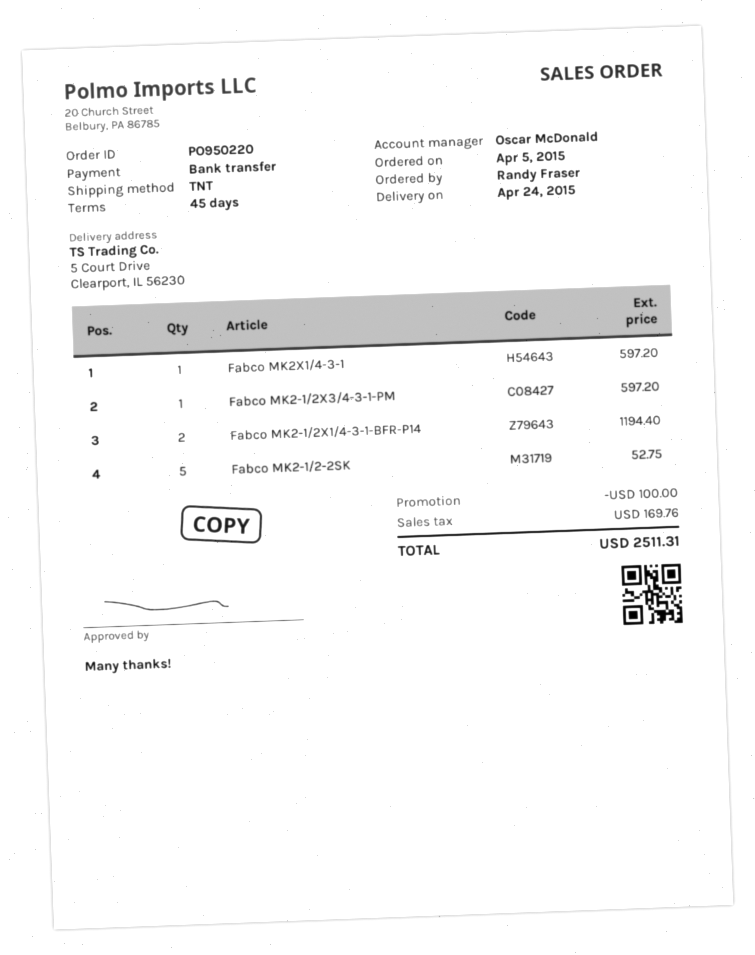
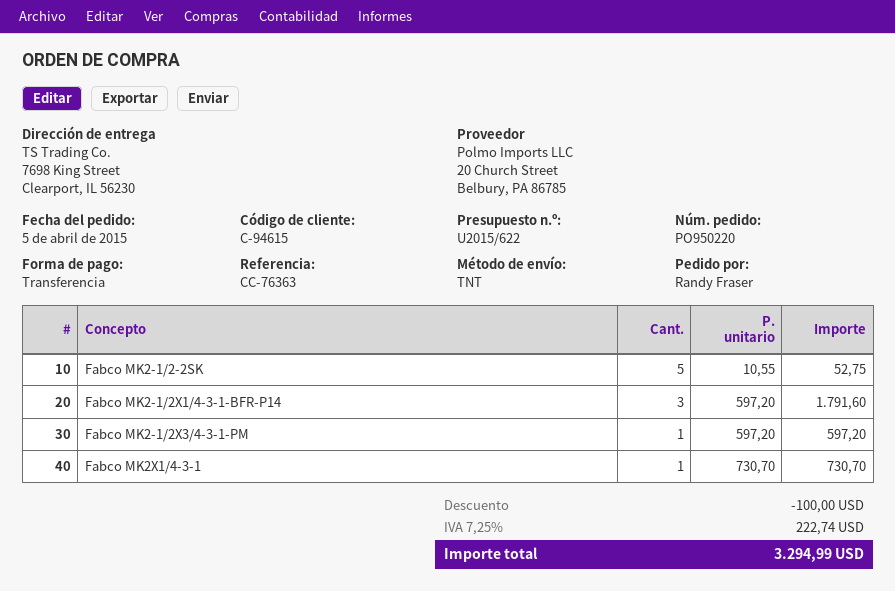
ship to: 5 Court Drive, Clearport, IL 56230 -> 7698 King Street, Clearport, IL 56230
Fabco MK2X1/4-3-1: 1 for 597.20 -> 1 for 730.70
Fabco MK2-1/2X1/4-3-1-BFR-P14: 2 for 1194.40 -> 3 for 1791.60
tax: 169.76 -> 222.74
total: 2511.31 -> 3294.99

